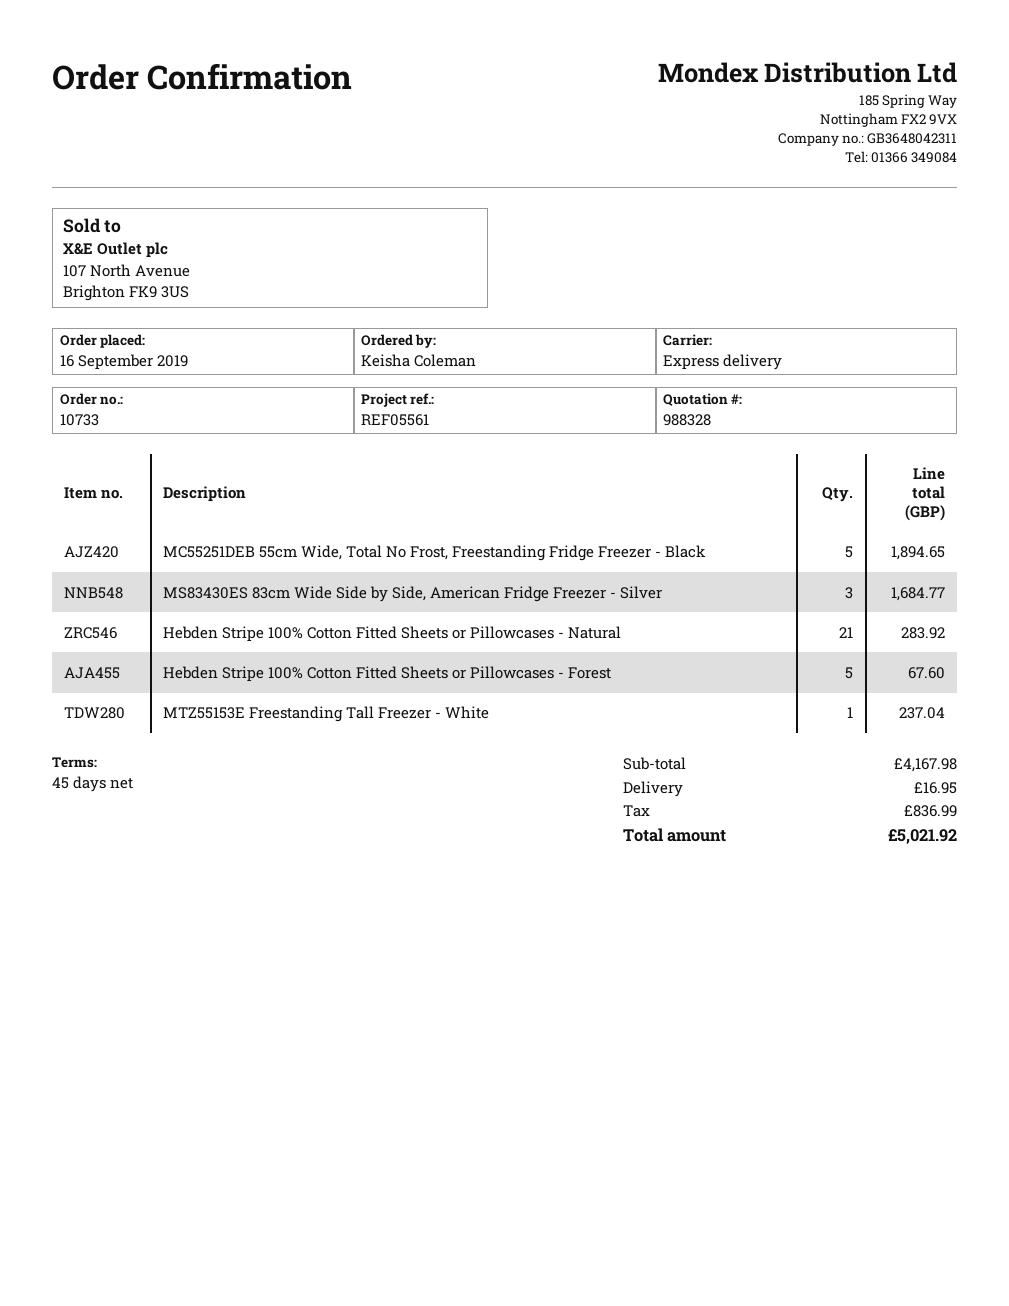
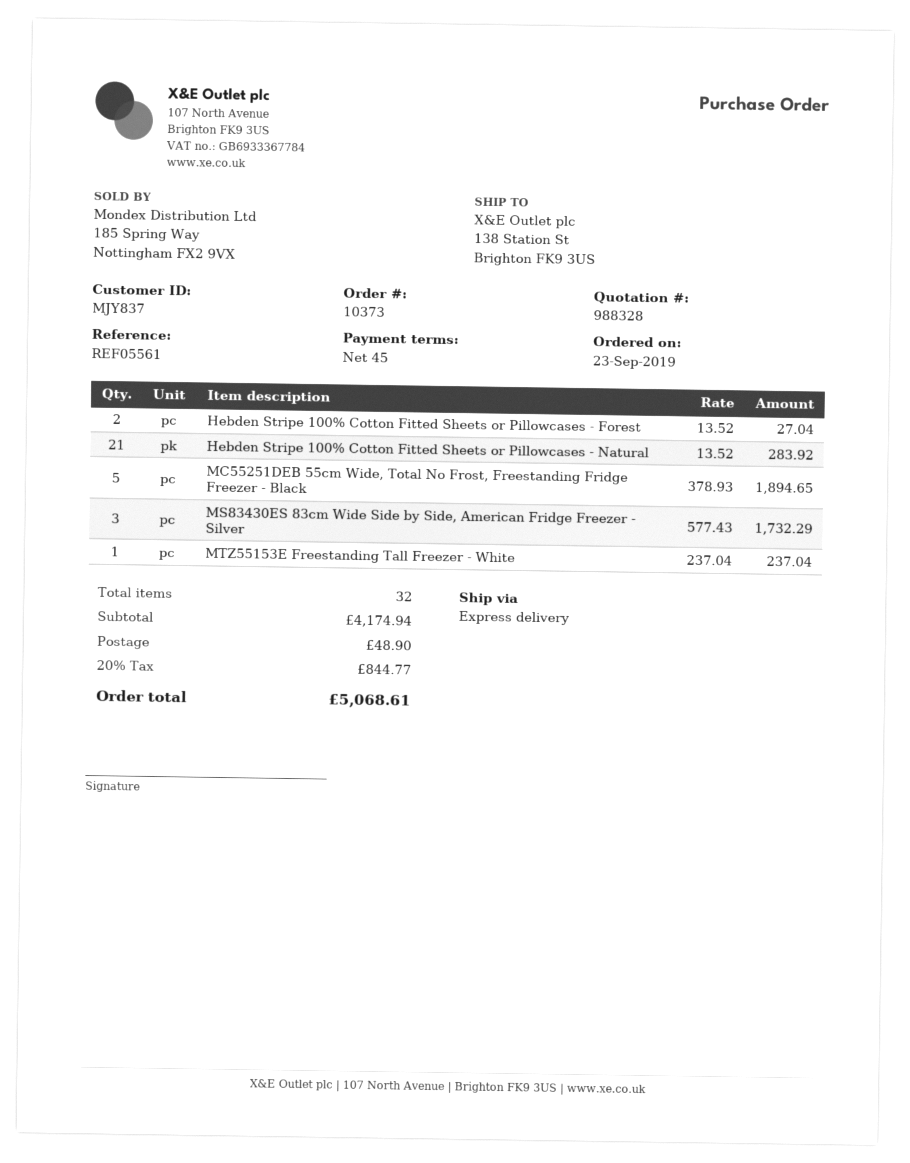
order number: 10733 -> 10373
order date: 2019-09-16 -> 2019-09-23
MS83430ES 83cm Wide Side by Side, American Fridge Freezer - Silver: 3 for 1684.77 -> 3 for 1732.29
Hebden Stripe 100% Cotton Fitted Sheets or Pillowcases - Forest: 5 for 67.60 -> 2 for 27.04
subtotal: 4167.98 -> 4174.94
shipping: 16.95 -> 48.90
tax: 836.99 -> 844.77
total: 5021.92 -> 5068.61

